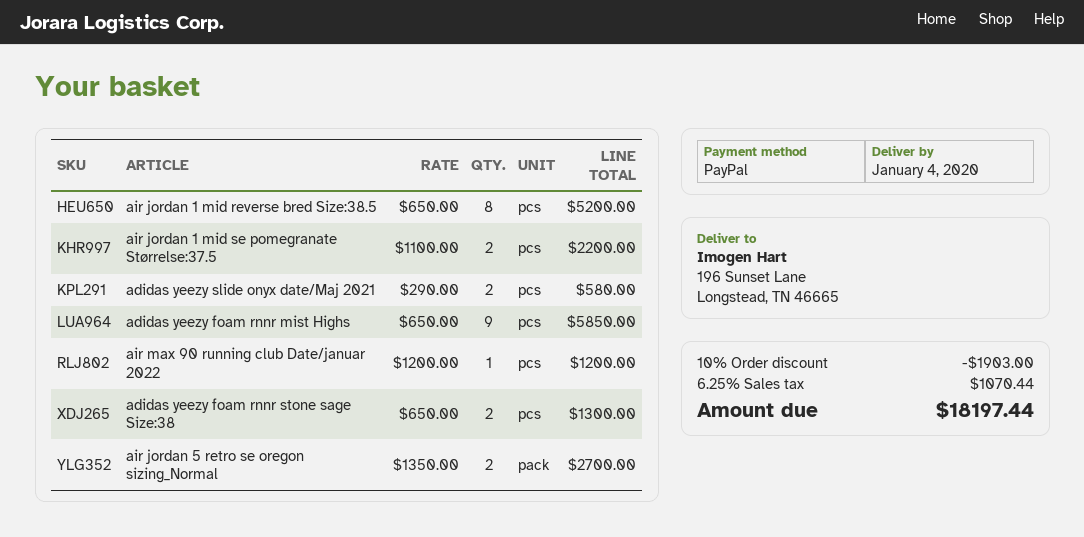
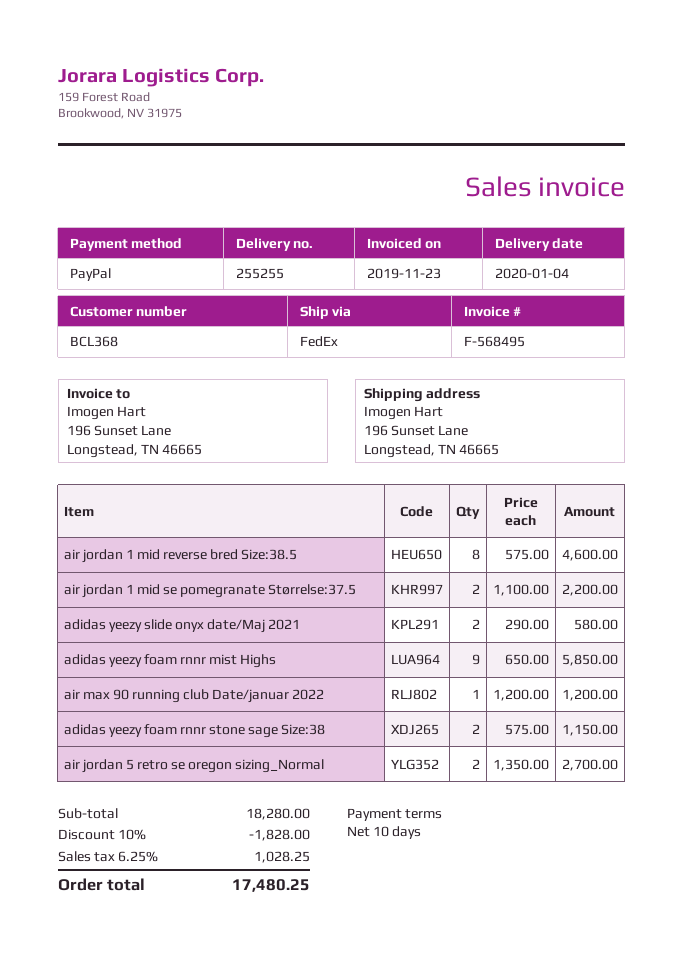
air jordan 1 mid reverse bred Size:38.5: 8 x 650.00 = 5200.00 -> 8 x 575.00 = 4600.00
adidas yeezy foam rnnr stone sage Size:38: 2 x 650.00 = 1300.00 -> 2 x 575.00 = 1150.00
discount: 10% = 1903.00 -> 10% = 1828.00
tax: 6.25% = 1070.44 -> 6.25% = 1028.25
total: 18197.44 -> 17480.25

